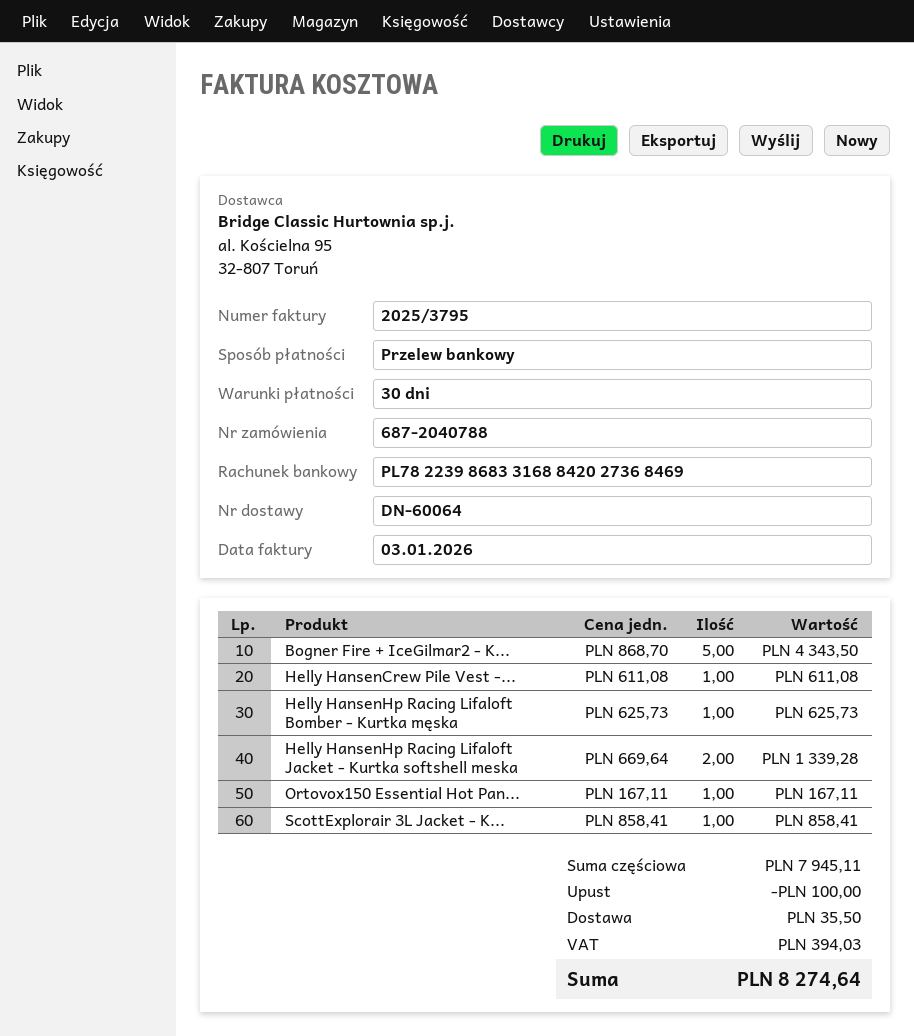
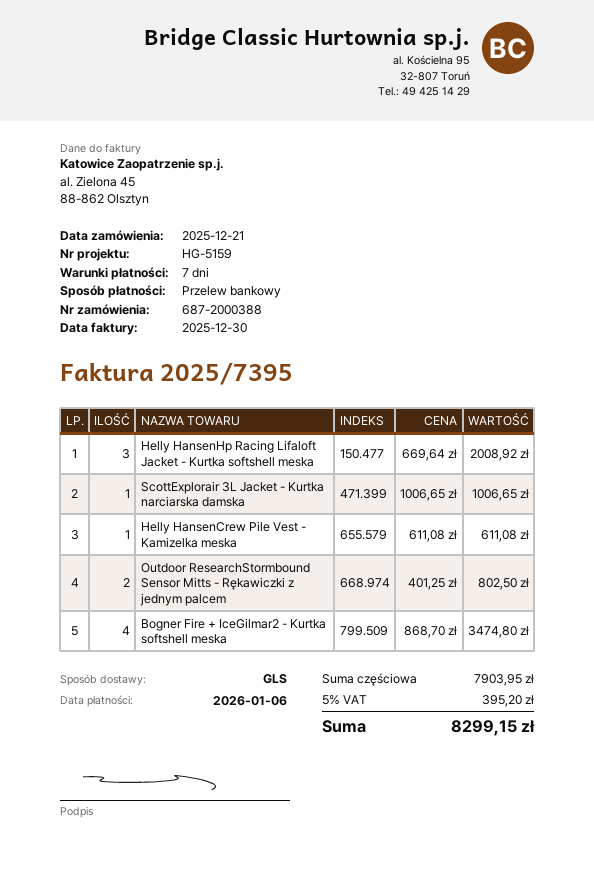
order number: 687-2040788 -> 687-2000388
invoice number: 2025/3795 -> 2025/7395
invoice date: 2026-01-03 -> 2025-12-30
payment terms: 30 days -> 7 days
Bogner Fire + IceGilmar2 - K...: 5 x 868.70 = 4343.50 -> 4 x 868.70 = 3474.80
Helly HansenHp Racing Lifaloft Bomber - Kurtka męska: 1 x 625.73 = 625.73 -> none
Helly HansenHp Racing Lifaloft Jacket - Kurtka softshell meska: 2 x 669.64 = 1339.28 -> 3 x 669.64 = 2008.92
Ortovox150 Essential Hot Pan...: 1 x 167.11 = 167.11 -> none
ScottExplorair 3L Jacket - K...: 1 x 858.41 = 858.41 -> 1 x 1006.65 = 1006.65
Outdoor ResearchStormbound Sensor Mitts - Rękawiczki z jednym palcem: none -> 2 x 401.25 = 802.50
subtotal: 7945.11 -> 7903.95
discount: 100.00 -> none
shipping: 35.50 -> none
tax: 394.03 -> 395.20
total: 8274.64 -> 8299.15

